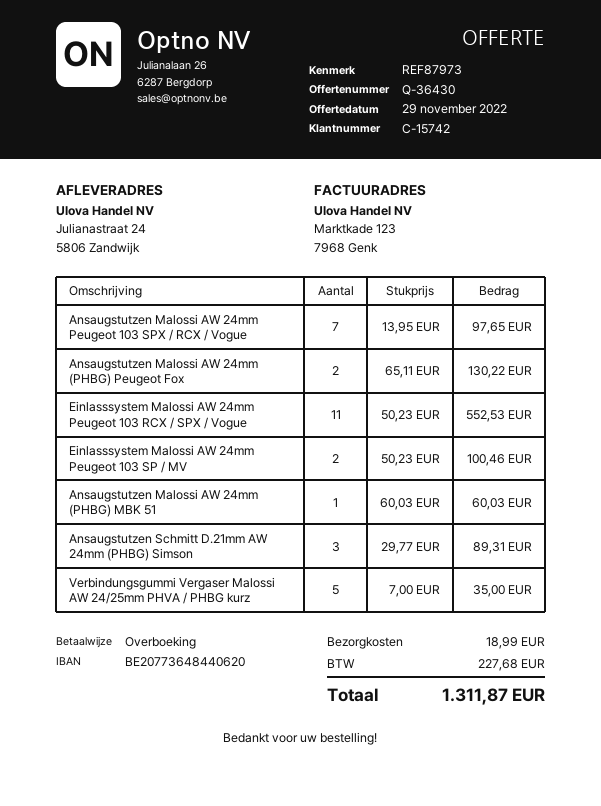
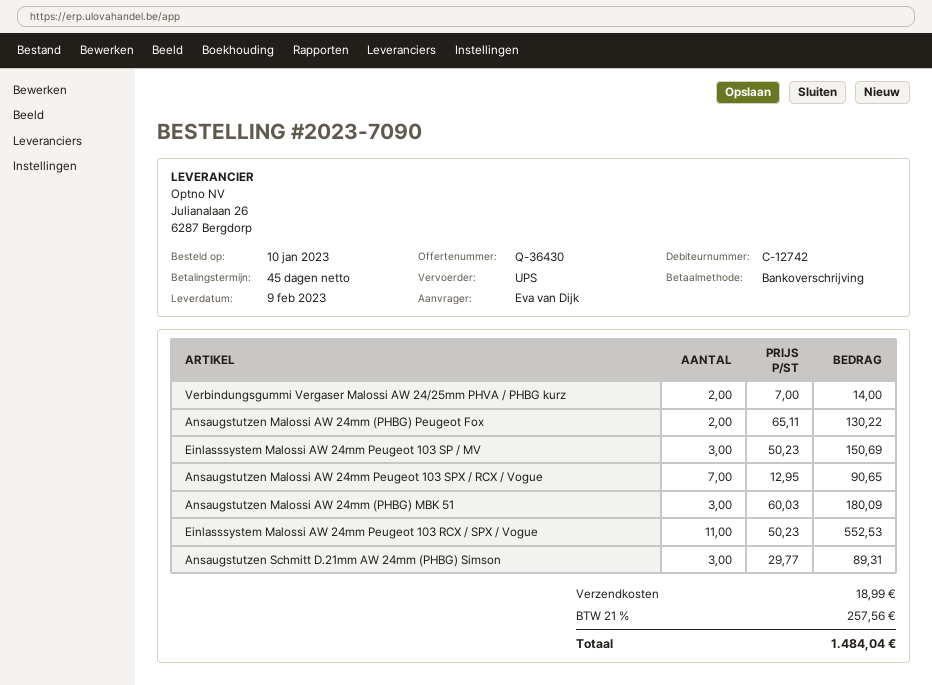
customer number: C-15742 -> C-12742
Ansaugstutzen Malossi AW 24mm Peugeot 103 SPX / RCX / Vogue: 7 x 13.95 = 97.65 -> 7 x 12.95 = 90.65
Einlasssystem Malossi AW 24mm Peugeot 103 SP / MV: 2 x 50.23 = 100.46 -> 3 x 50.23 = 150.69
Ansaugstutzen Malossi AW 24mm (PHBG) MBK 51: 1 x 60.03 = 60.03 -> 3 x 60.03 = 180.09
Verbindungsgummi Vergaser Malossi AW 24/25mm PHVA / PHBG kurz: 5 x 7.00 = 35.00 -> 2 x 7.00 = 14.00
tax: 227.68 -> 257.56
total: 1311.87 -> 1484.04

